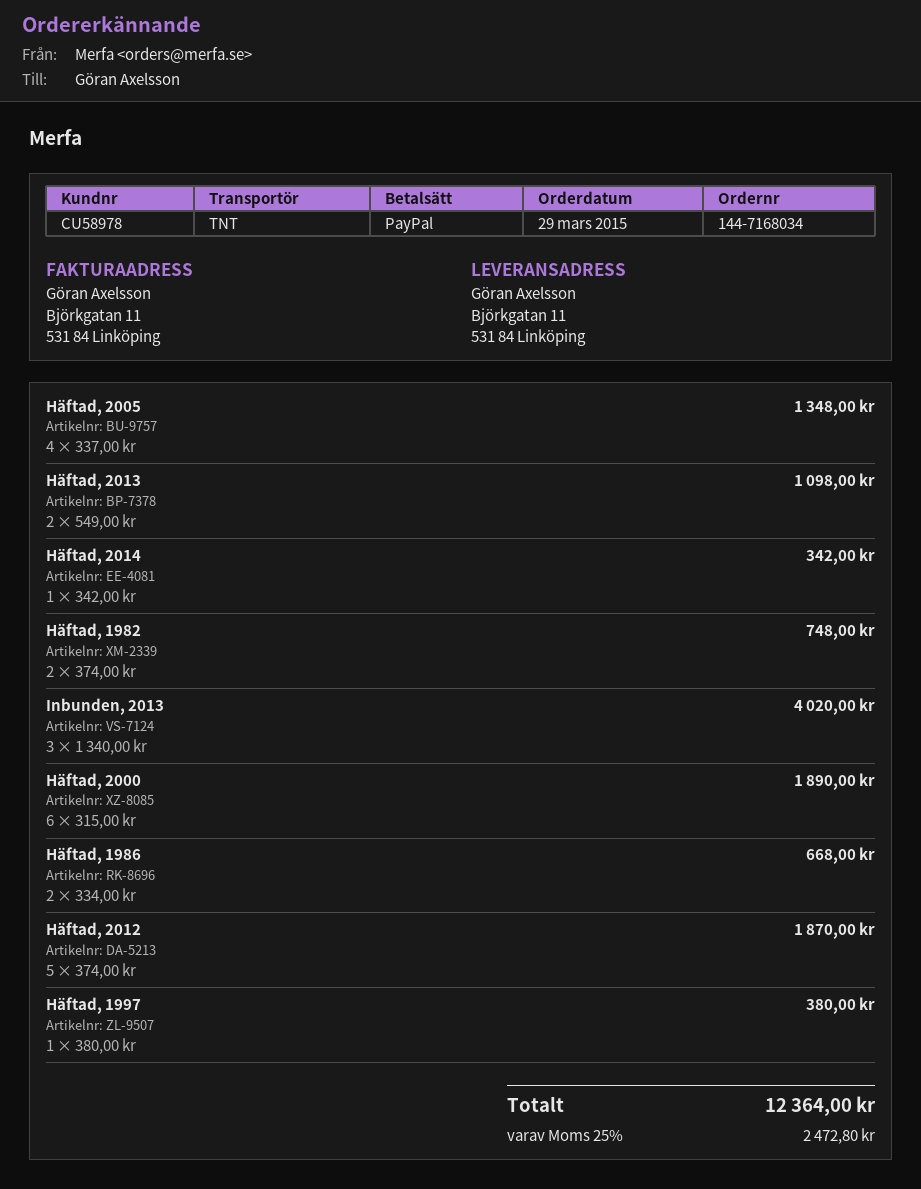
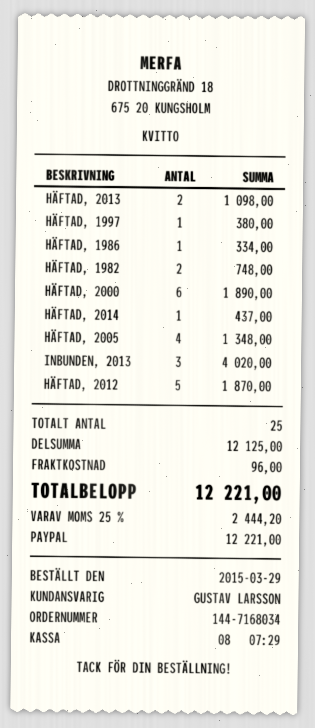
Häftad, 2014: 1 for 342.00 -> 1 for 437.00
Häftad, 1986: 2 for 668.00 -> 1 for 334.00
shipping: none -> 96.00
tax: 25% = 2472.80 -> 25% = 2444.20
total: 12364.00 -> 12221.00

